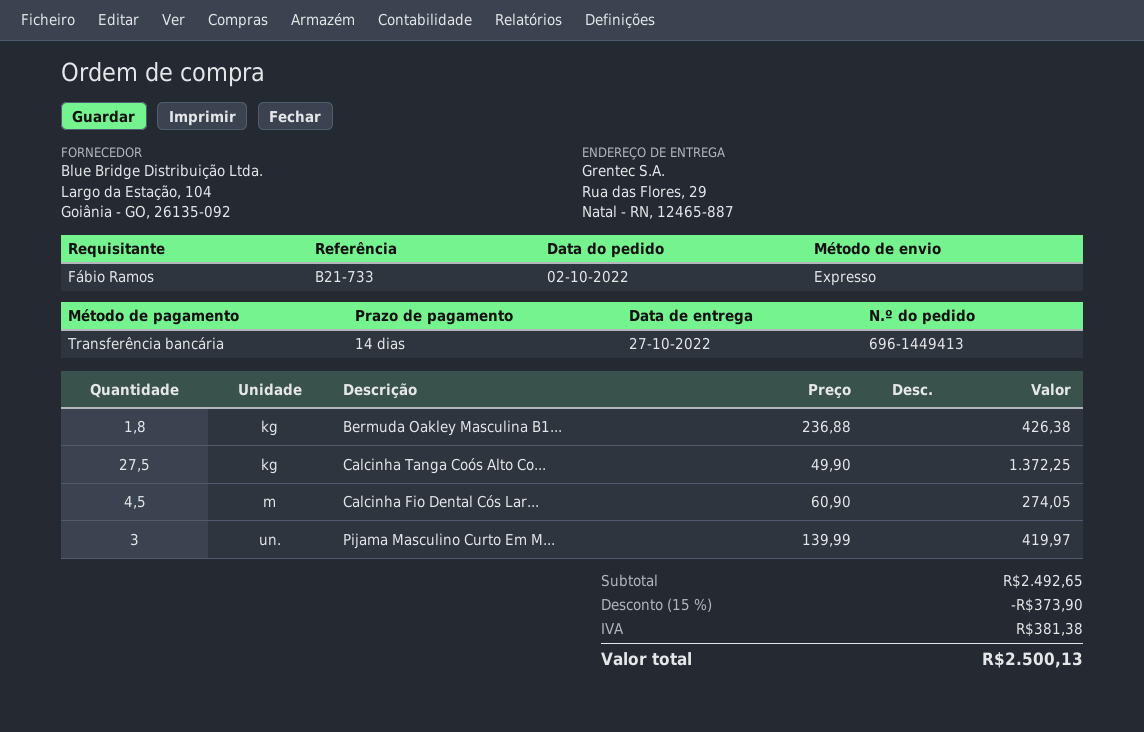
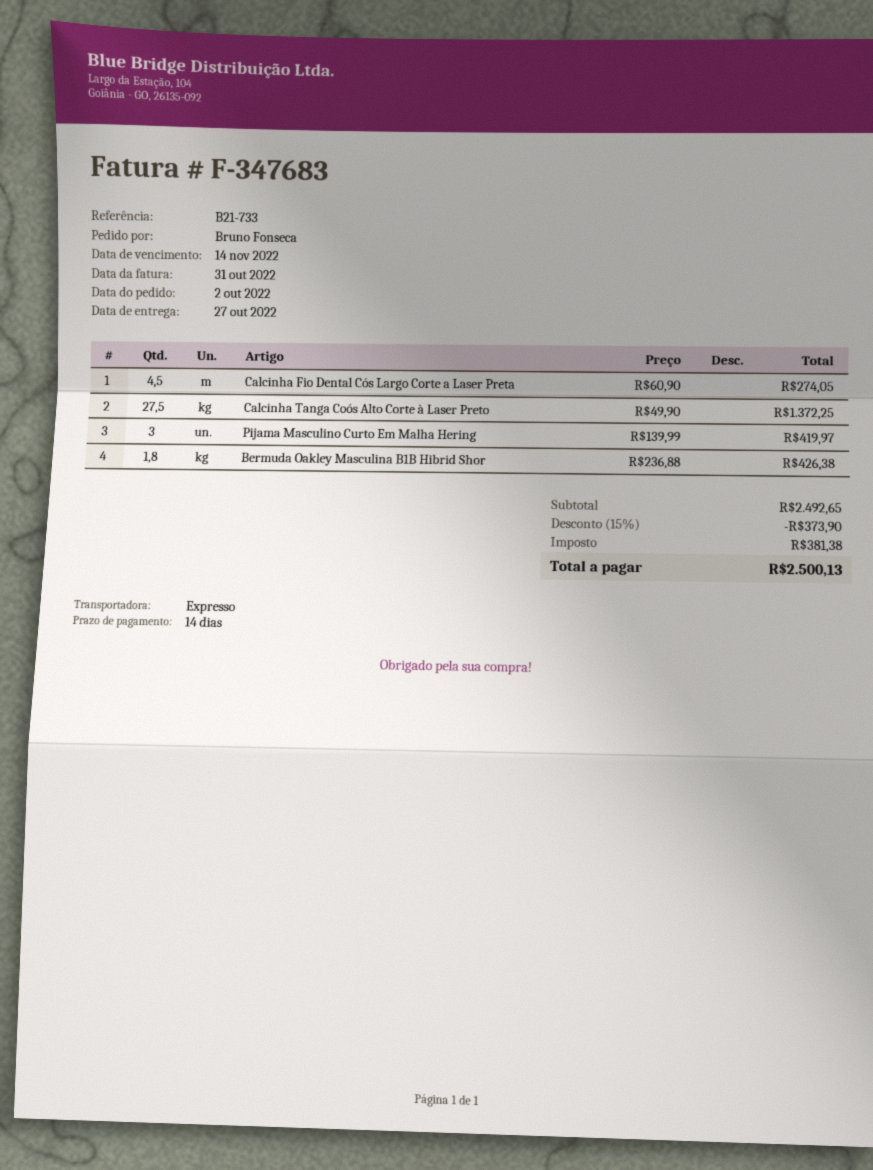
ordered by: Fábio Ramos -> Bruno Fonseca

